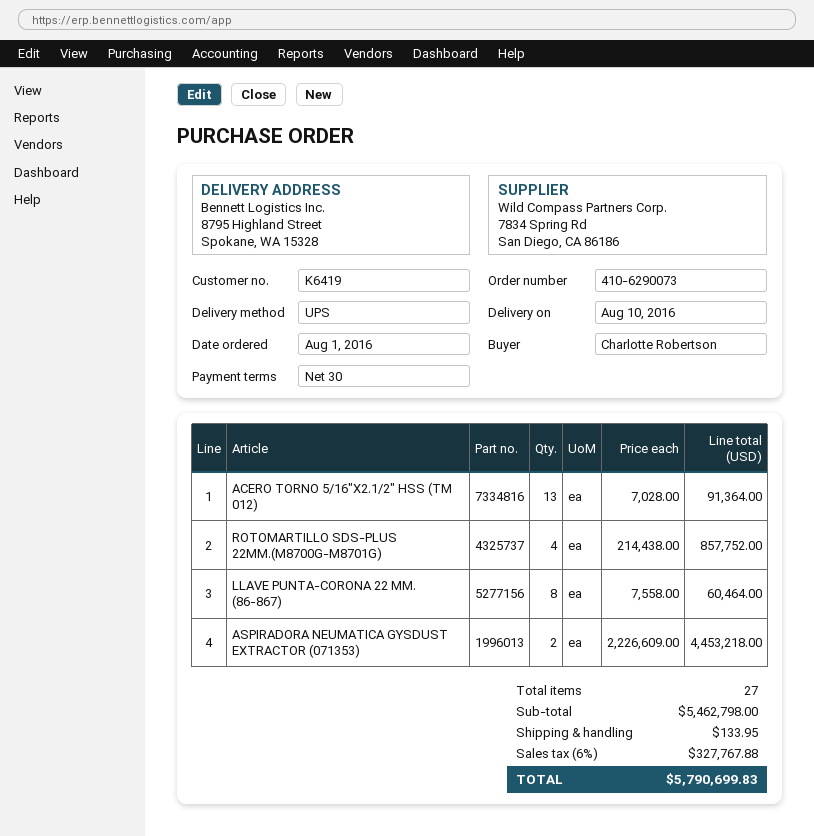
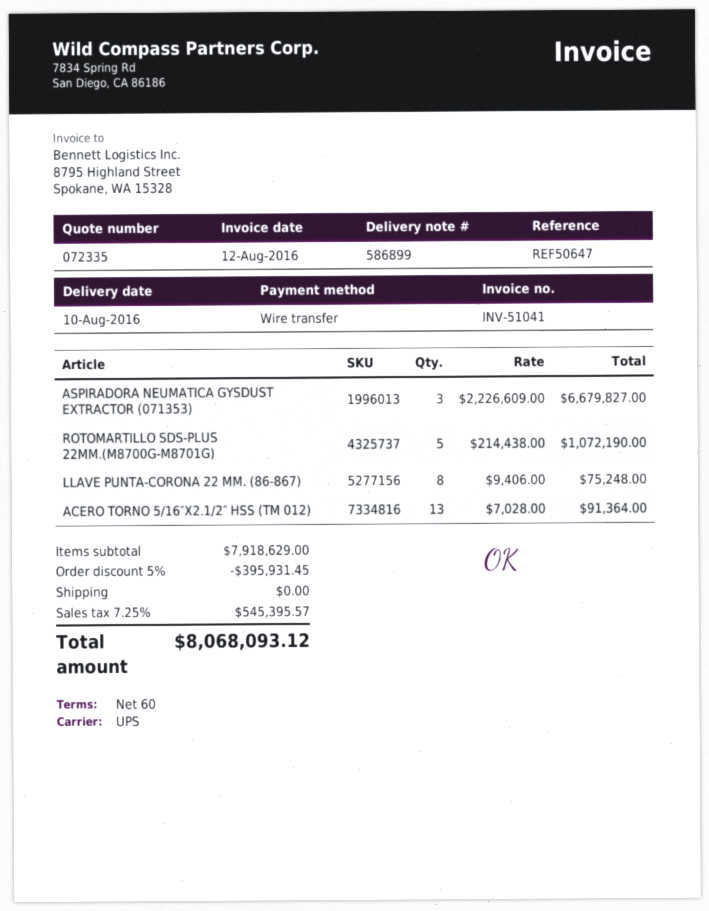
payment terms: 30 days -> 60 days
ROTOMARTILLO SDS-PLUS 22MM.(M8700G-M8701G): 4 x 214438.00 = 857752.00 -> 5 x 214438.00 = 1072190.00
LLAVE PUNTA-CORONA 22 MM. (86-867): 8 x 7558.00 = 60464.00 -> 8 x 9406.00 = 75248.00
ASPIRADORA NEUMATICA GYSDUST EXTRACTOR (071353): 2 x 2226609.00 = 4453218.00 -> 3 x 2226609.00 = 6679827.00
subtotal: 5462798.00 -> 7918629.00
discount: none -> 5% = 395931.45
shipping: 133.95 -> 0.00
tax: 6% = 327767.88 -> 7.25% = 545395.57
total: 5790699.83 -> 8068093.12

